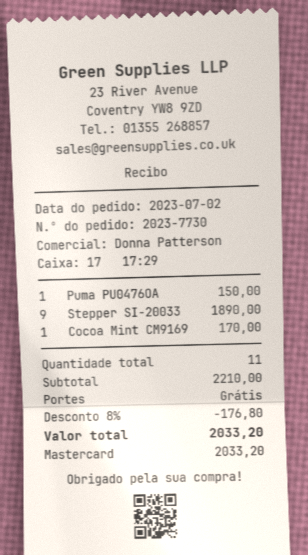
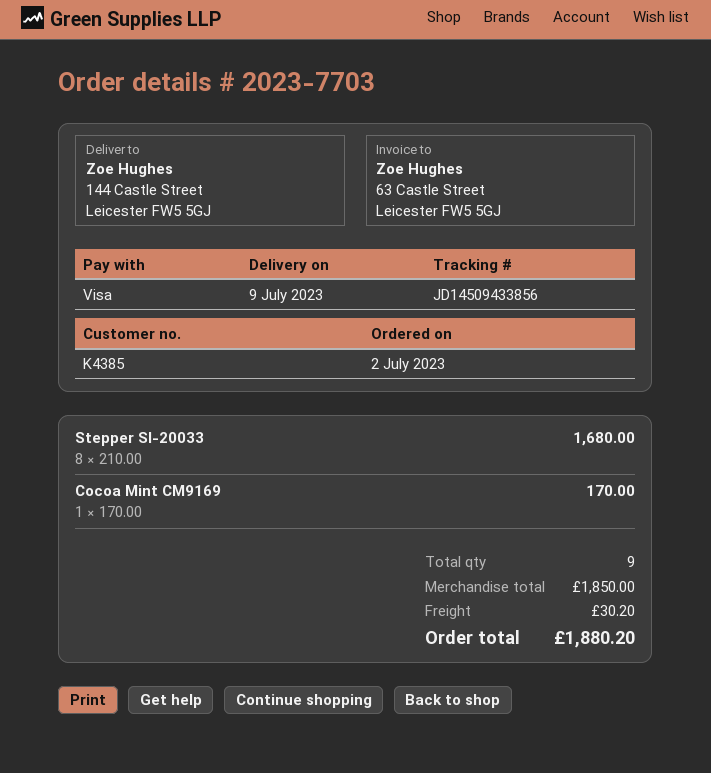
order number: 2023-7730 -> 2023-7703
payment method: Mastercard -> Visa
Puma PU0476OA: 1 for 150.00 -> none
Stepper SI-20033: 9 for 1890.00 -> 8 for 1680.00
total quantity: 11 -> 9
subtotal: 2210.00 -> 1850.00
discount: 8% = 176.80 -> none
shipping: 0.00 -> 30.20
total: 2033.20 -> 1880.20

